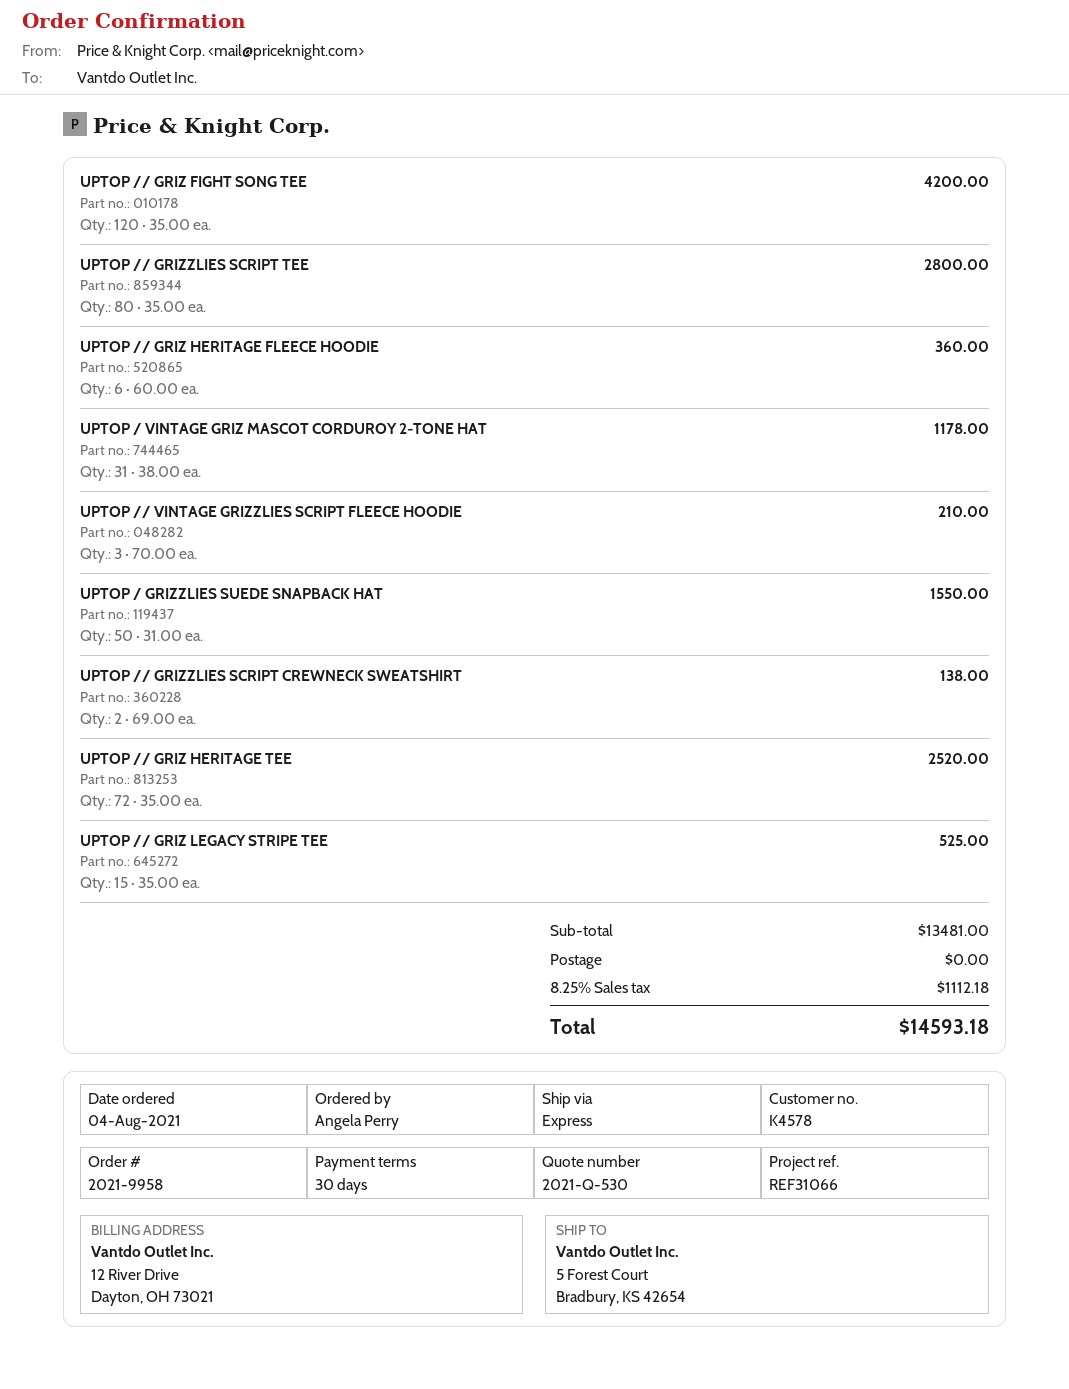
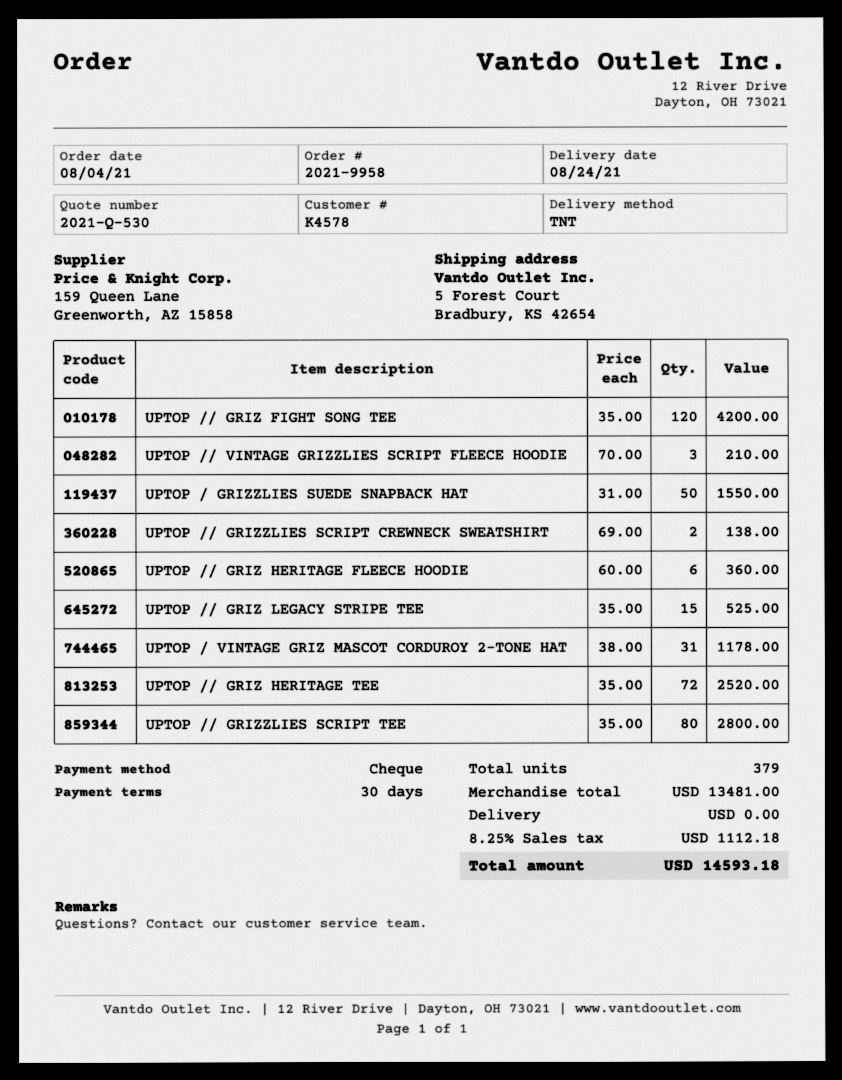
shipping method: express -> TNT

